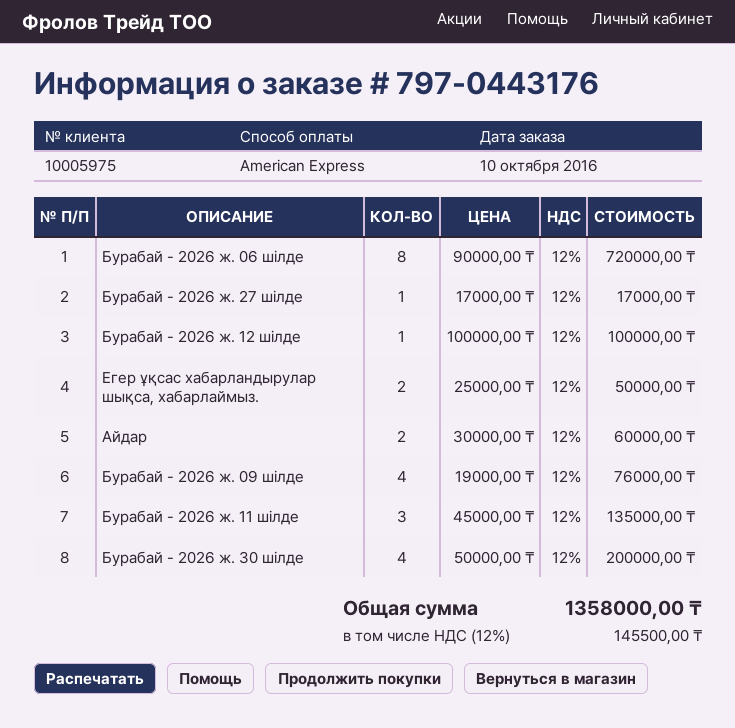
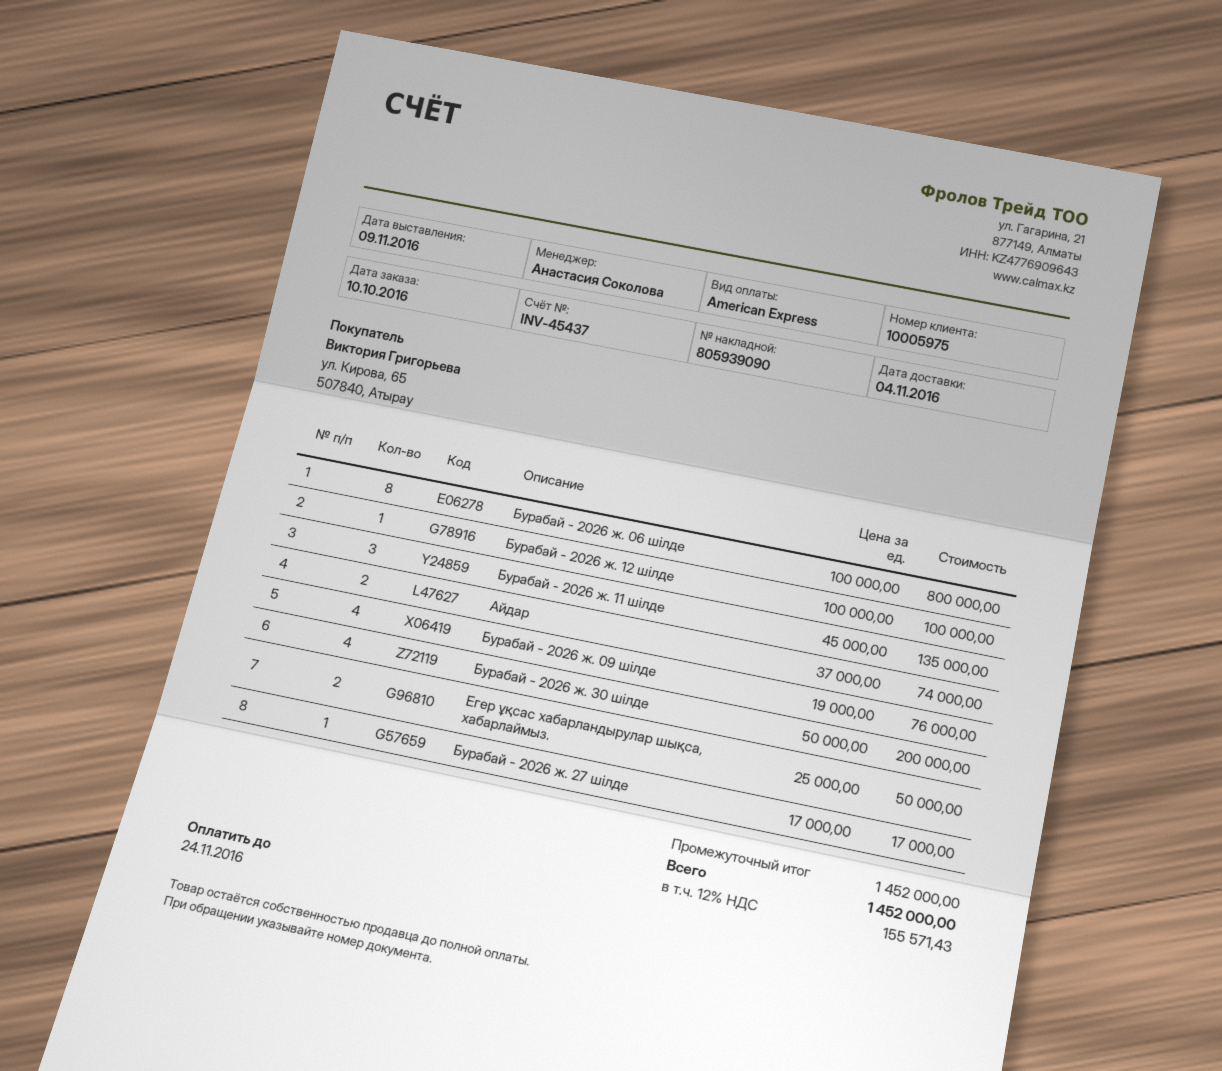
Бурабай - 2026 ж. 06 шілде: 8 x 90000.00 = 720000.00 -> 8 x 100000.00 = 800000.00
Айдар: 2 x 30000.00 = 60000.00 -> 2 x 37000.00 = 74000.00
tax: 12% = 145500.00 -> 12% = 155571.43
total: 1358000.00 -> 1452000.00

